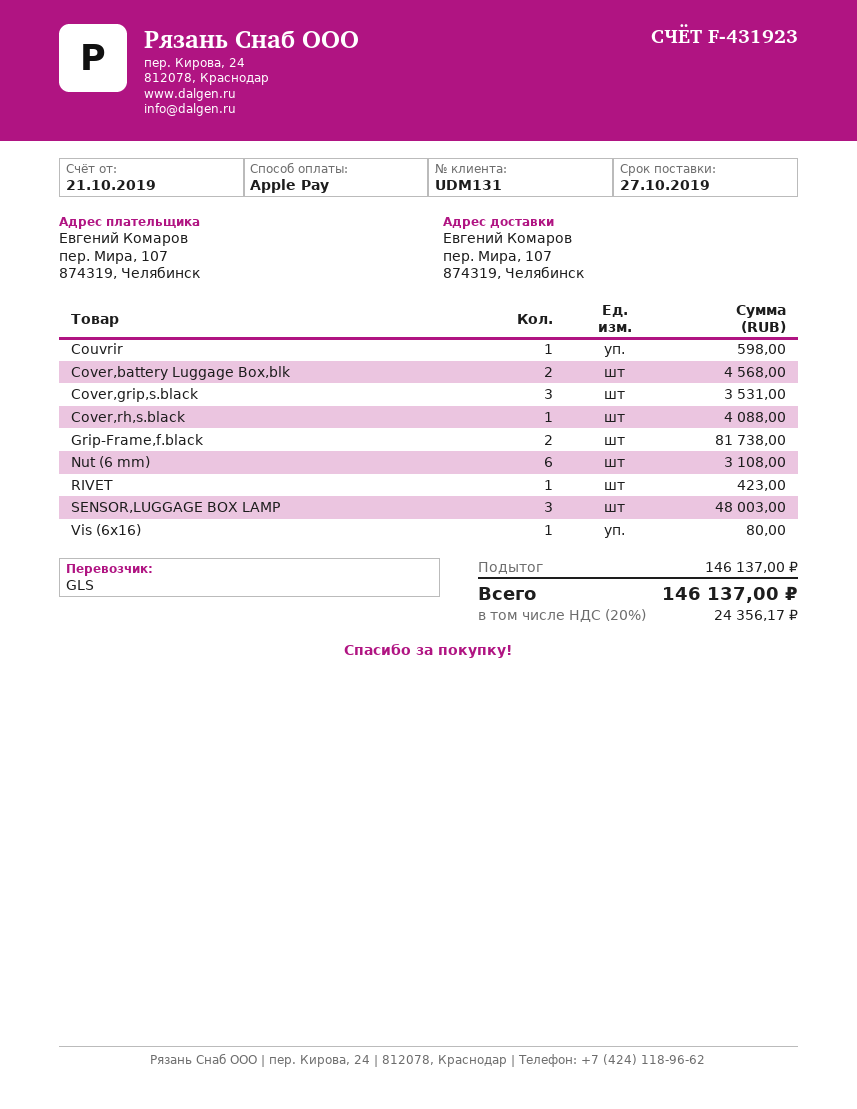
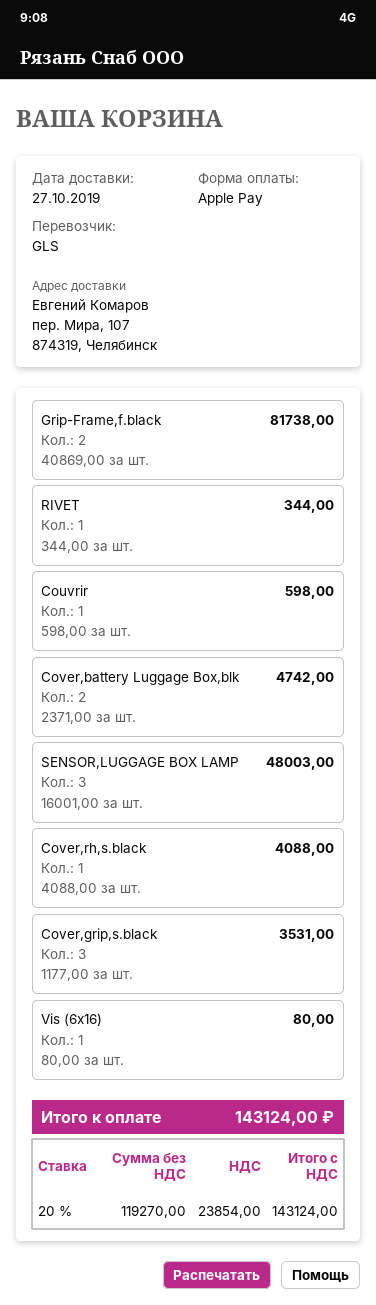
Cover,battery Luggage Box,blk: 2 for 4568.00 -> 2 for 4742.00
Nut (6 mm): 6 for 3108.00 -> none
RIVET: 1 for 423.00 -> 1 for 344.00
tax: 20% = 24356.17 -> 20% = 23854.00
total: 146137.00 -> 143124.00

